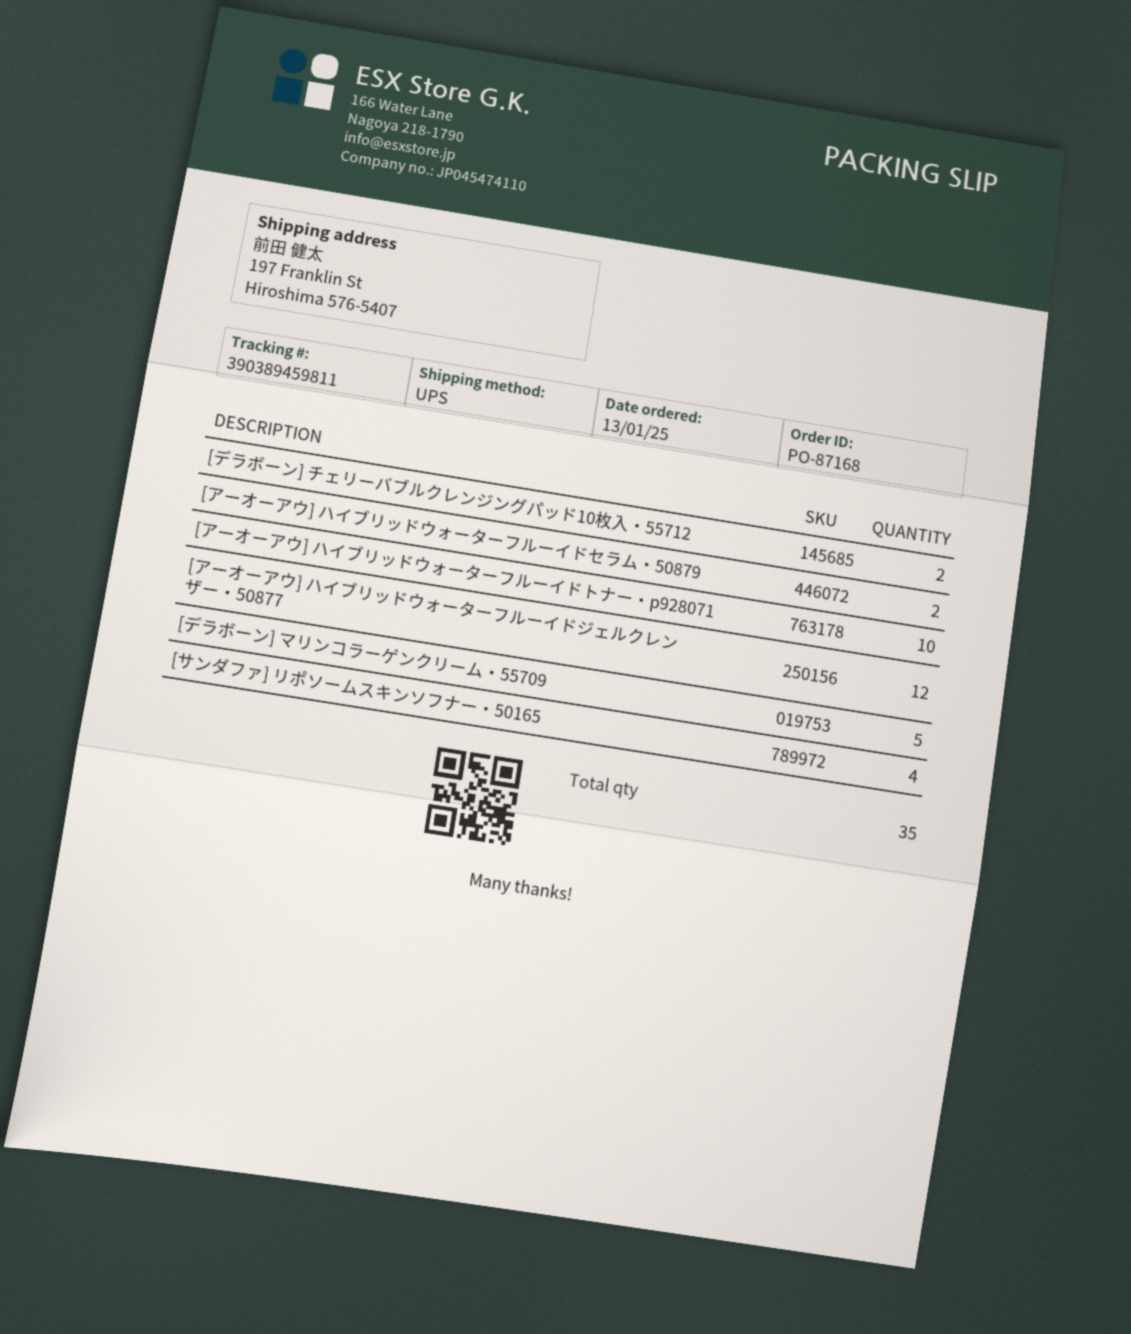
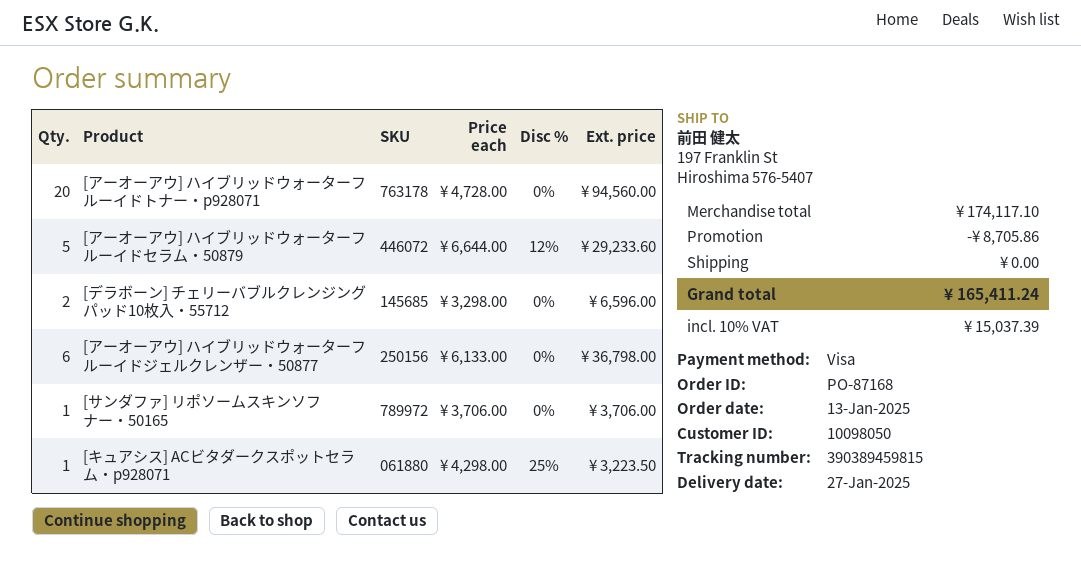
tracking number: 390389459811 -> 390389459815
[アーオーアウ] ハイブリッドウォーターフルーイドセラム・50879: 2 -> 5
[アーオーアウ] ハイブリッドウォーターフルーイドトナー・p928071: 10 -> 20
[アーオーアウ] ハイブリッドウォーターフルーイドジェルクレンザー・50877: 12 -> 6
[デラボーン] マリンコラーゲンクリーム・55709: 5 -> none
[サンダファ] リポソームスキンソフナー・50165: 4 -> 1
[キュアシス] ACビタダークスポットセラム・p928071: none -> 1

